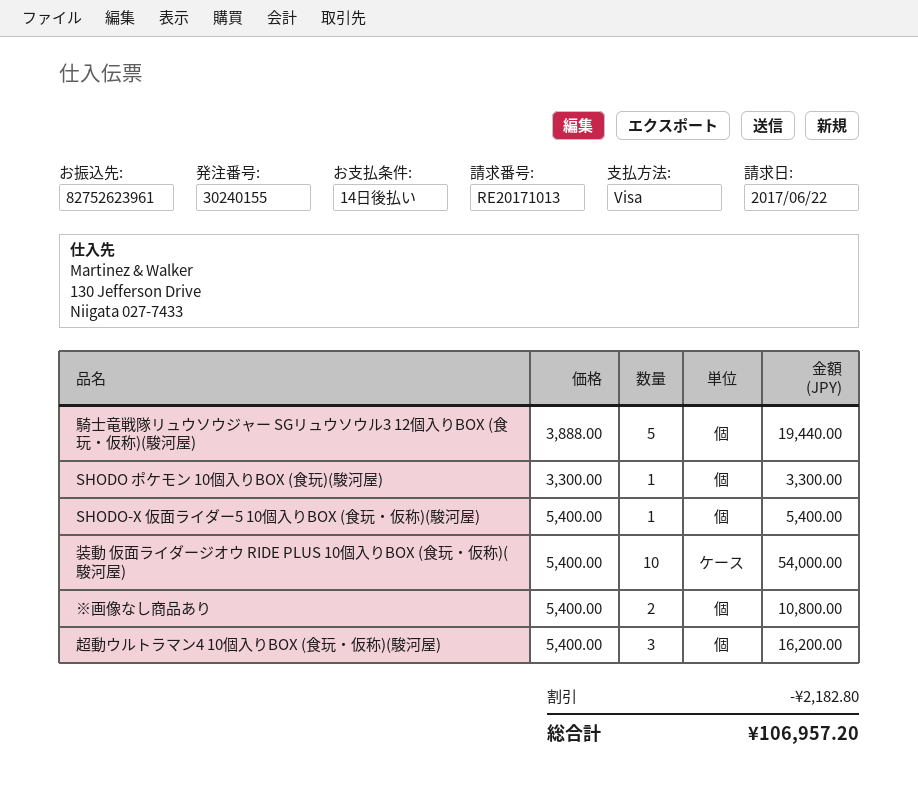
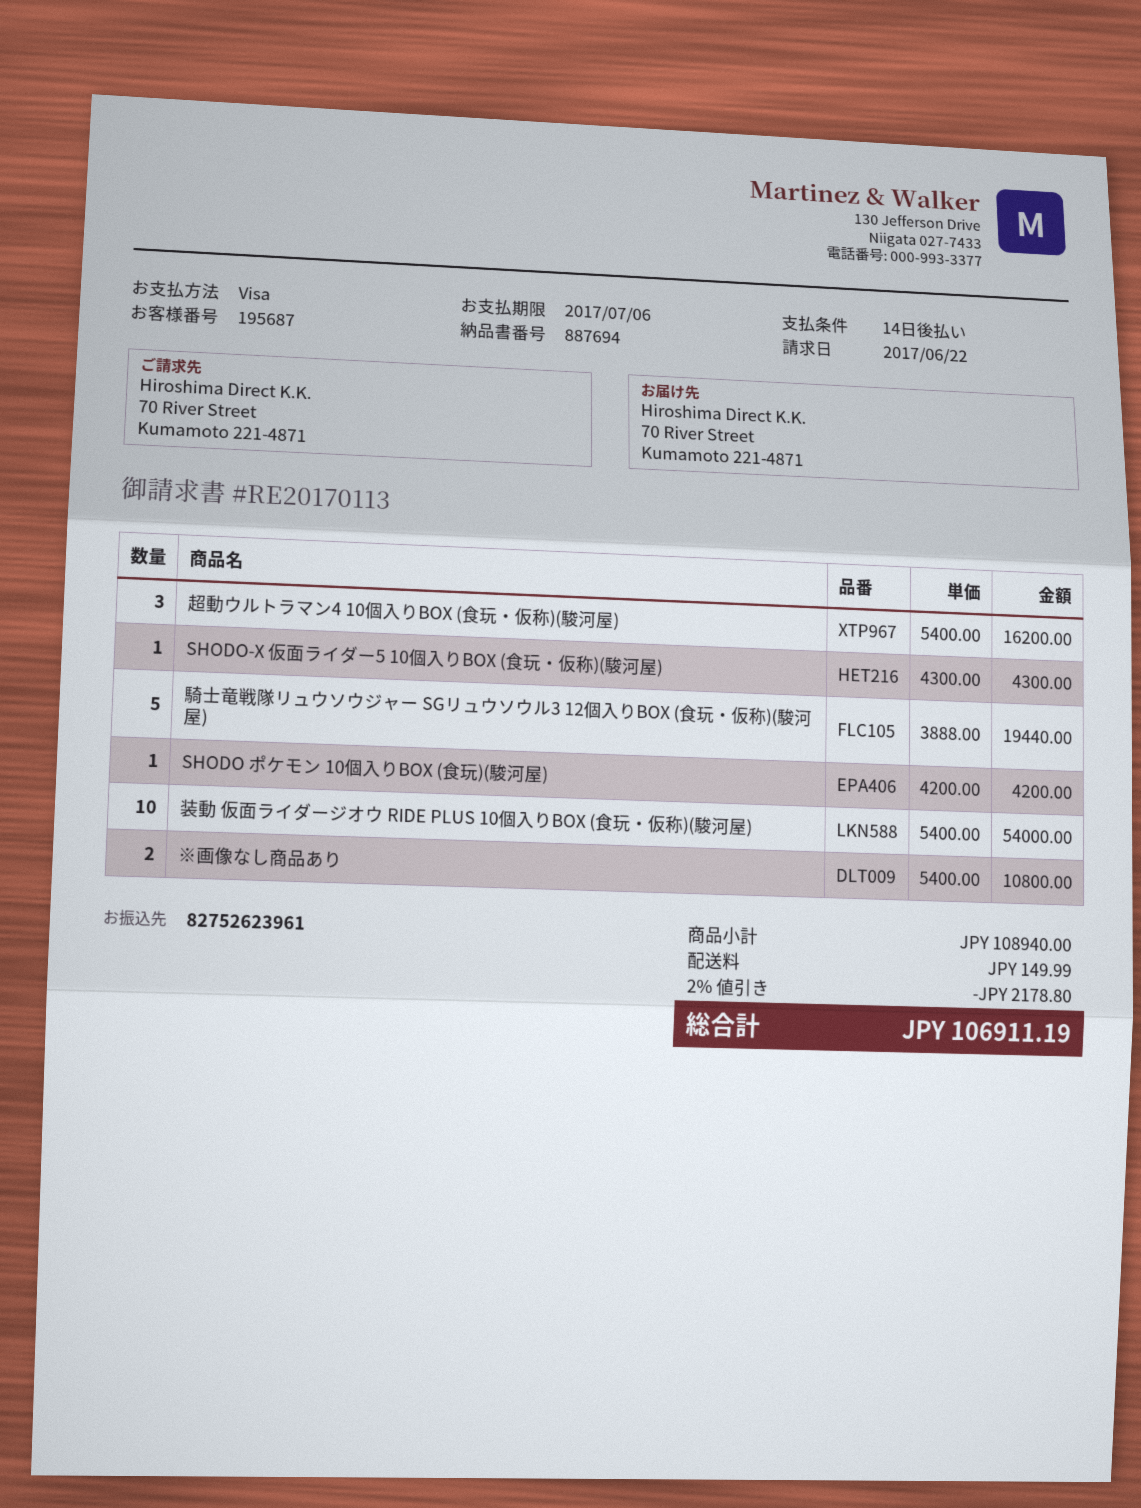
invoice number: RE20171013 -> RE20170113
SHODO ポケモン 10個入りBOX (食玩)(駿河屋): 1 x 3300.00 = 3300.00 -> 1 x 4200.00 = 4200.00
SHODO-X 仮面ライダー5 10個入りBOX (食玩・仮称)(駿河屋): 1 x 5400.00 = 5400.00 -> 1 x 4300.00 = 4300.00
discount: 2182.80 -> 2178.80
shipping: none -> 149.99
total: 106957.20 -> 106911.19

